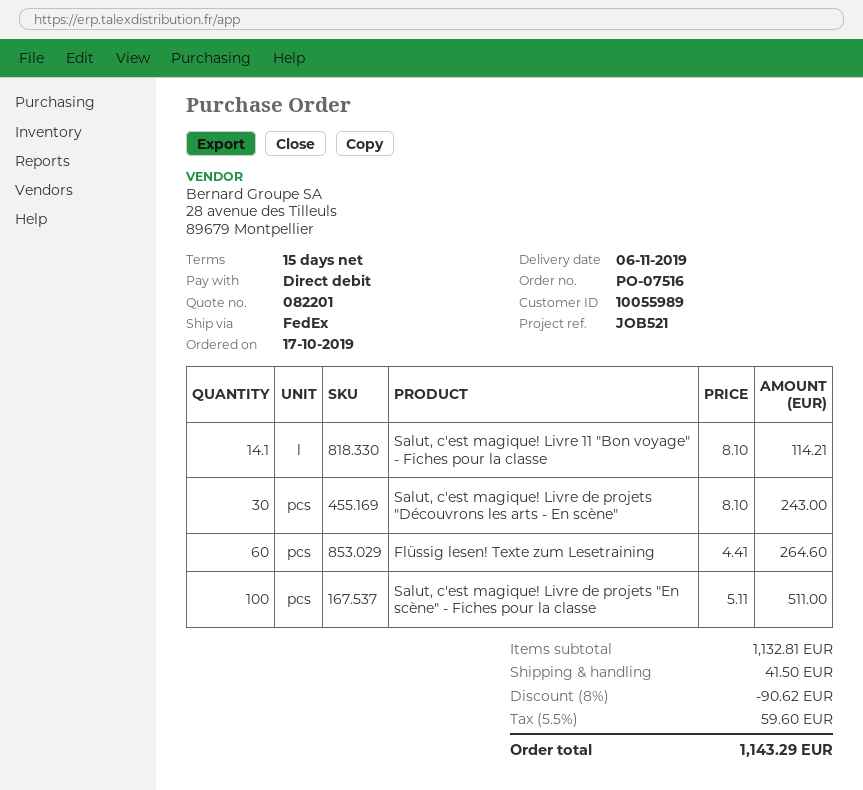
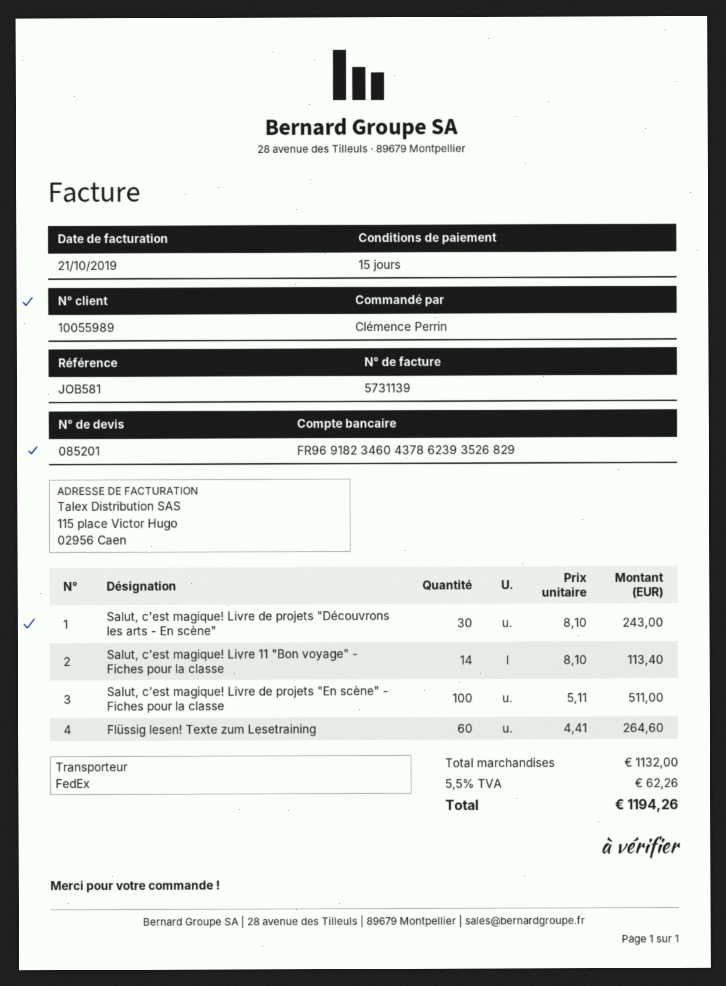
quote number: 082201 -> 085201
reference: JOB521 -> JOB581
Salut, c'est magique! Livre 11 "Bon voyage" - Fiches pour la classe: 14.1 x 8.10 = 114.21 -> 14 x 8.10 = 113.40
subtotal: 1132.81 -> 1132.00
discount: 8% = 90.62 -> none
shipping: 41.50 -> none
tax: 5.5% = 59.60 -> 5.5% = 62.26
total: 1143.29 -> 1194.26

